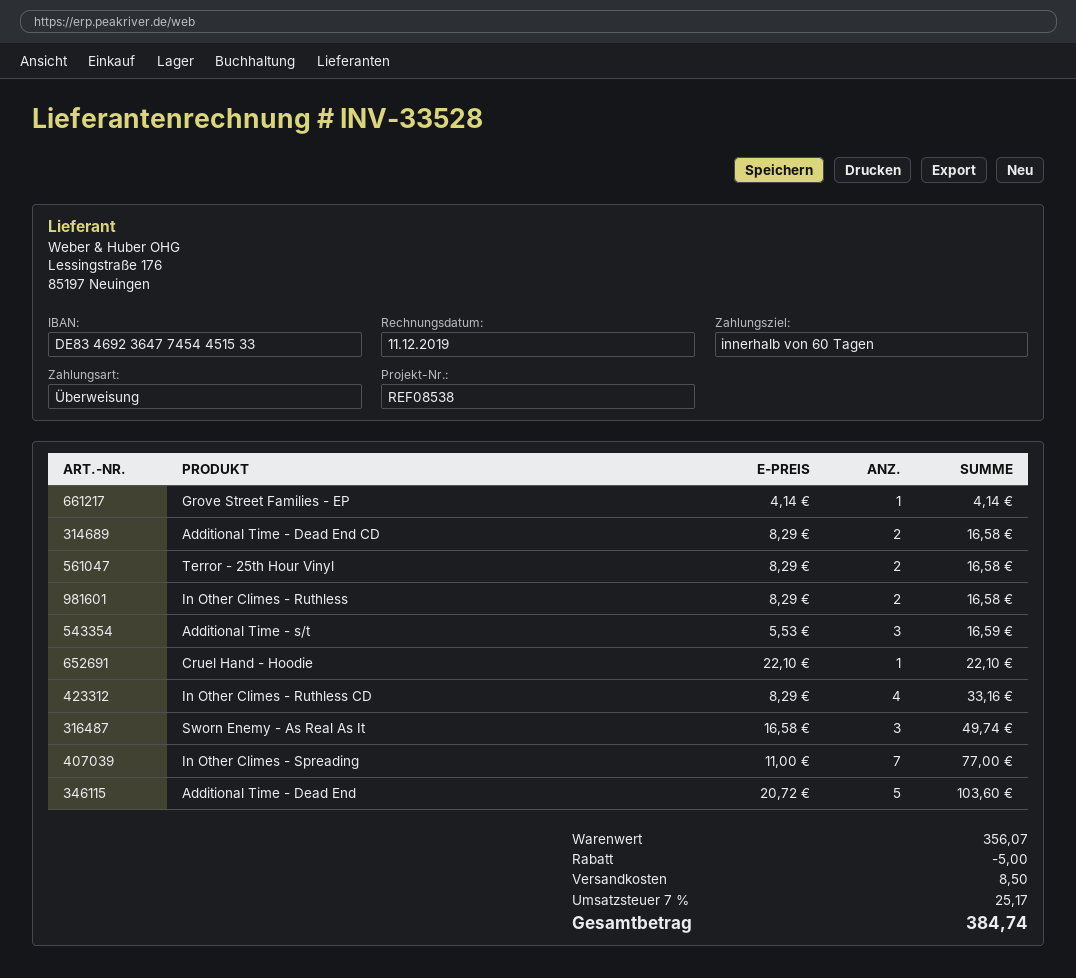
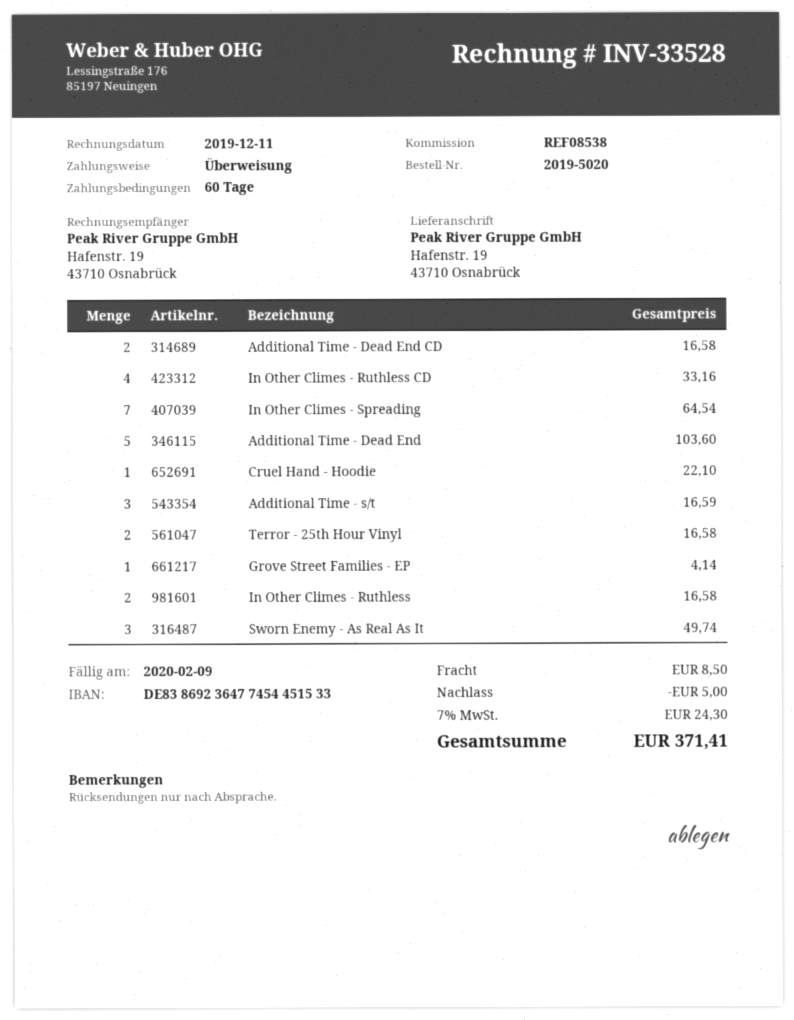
bank account: DE83469236477454451533 -> DE83869236477454451533
In Other Climes - Spreading: 7 for 77.00 -> 7 for 64.54
tax: 7% = 25.17 -> 7% = 24.30
total: 384.74 -> 371.41

